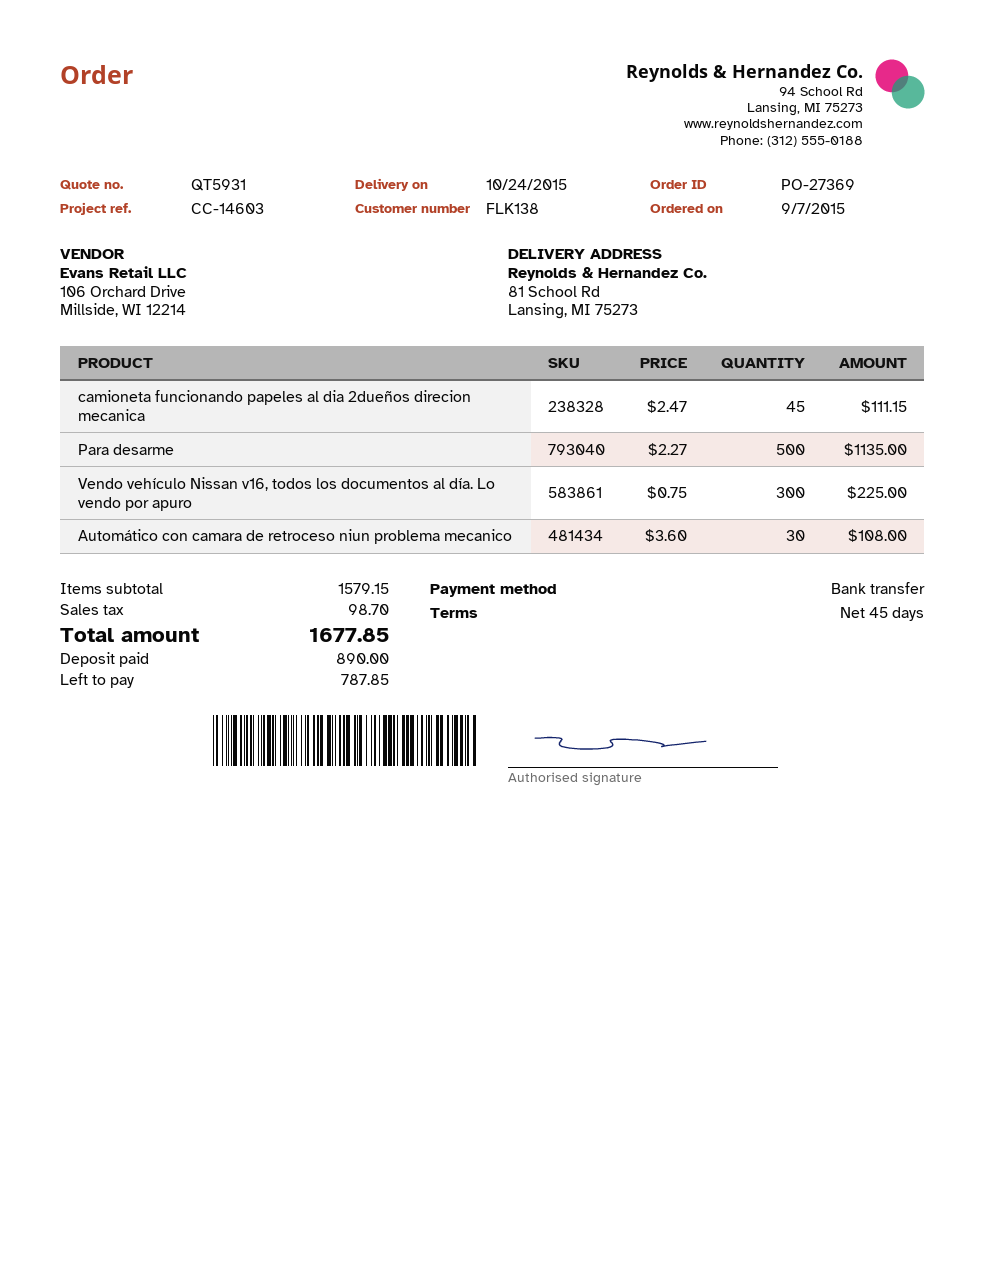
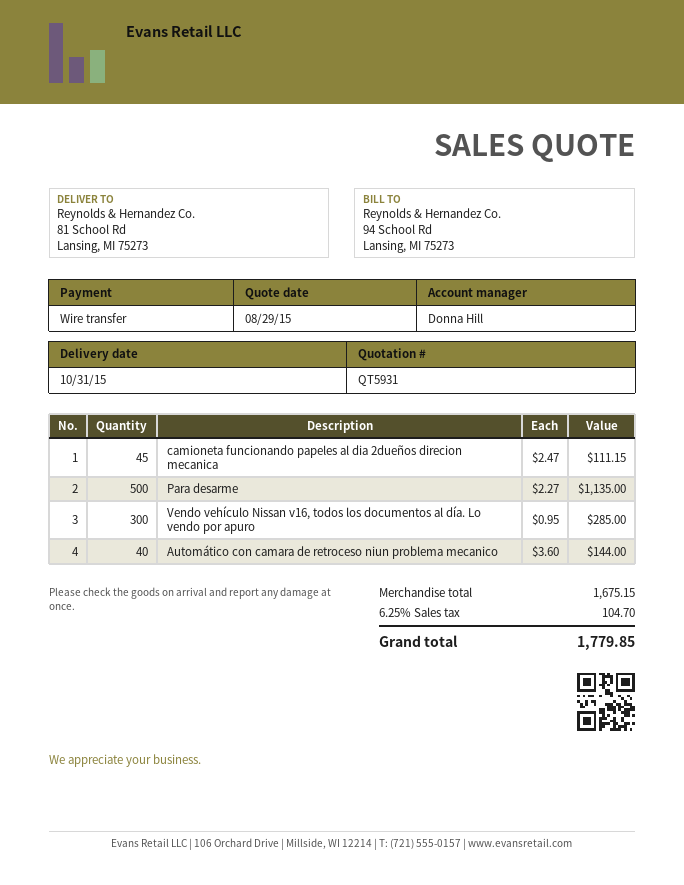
delivery date: 2015-10-24 -> 2015-10-31
Vendo vehículo Nissan v16, todos los documentos al día. Lo vendo por apuro: 300 x 0.75 = 225.00 -> 300 x 0.95 = 285.00
Automático con camara de retroceso niun problema mecanico: 30 x 3.60 = 108.00 -> 40 x 3.60 = 144.00
subtotal: 1579.15 -> 1675.15
tax: 98.70 -> 104.70
total: 1677.85 -> 1779.85

